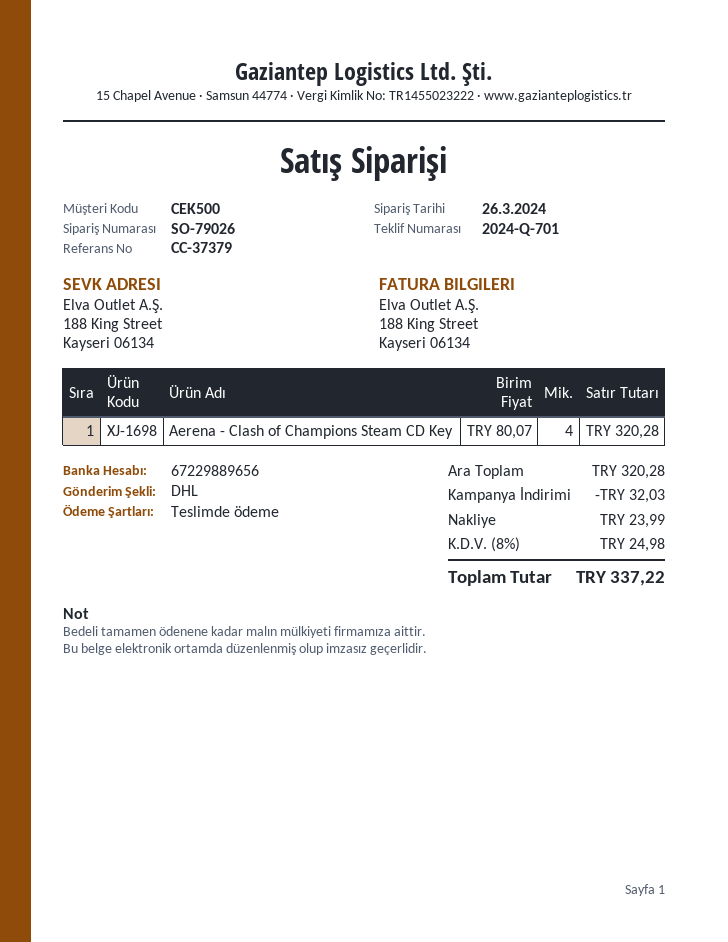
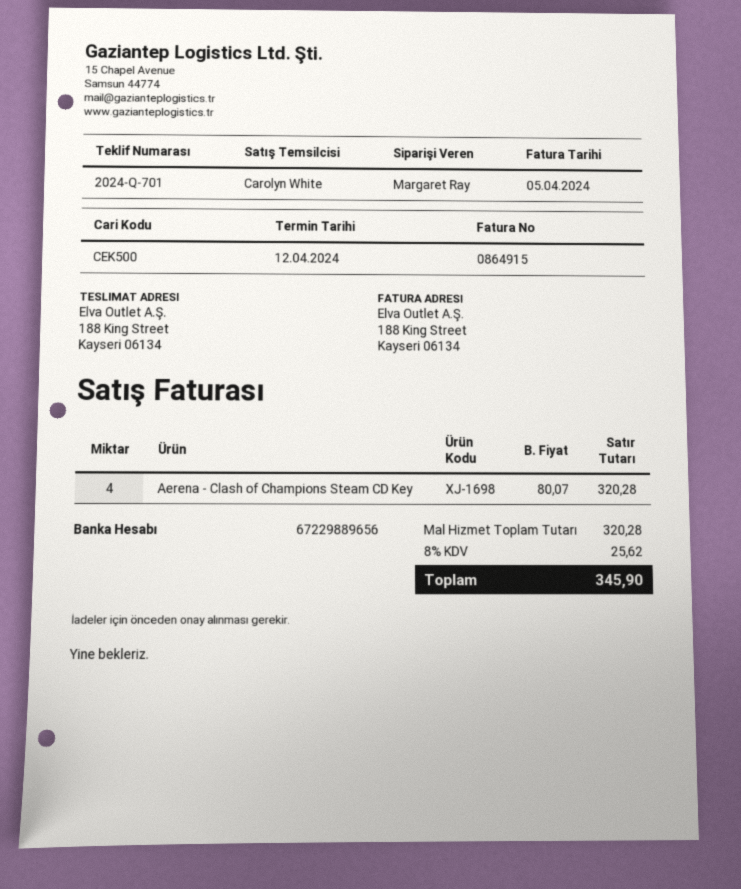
discount: 32.03 -> none
shipping: 23.99 -> none
tax: 8% = 24.98 -> 8% = 25.62
total: 337.22 -> 345.90

